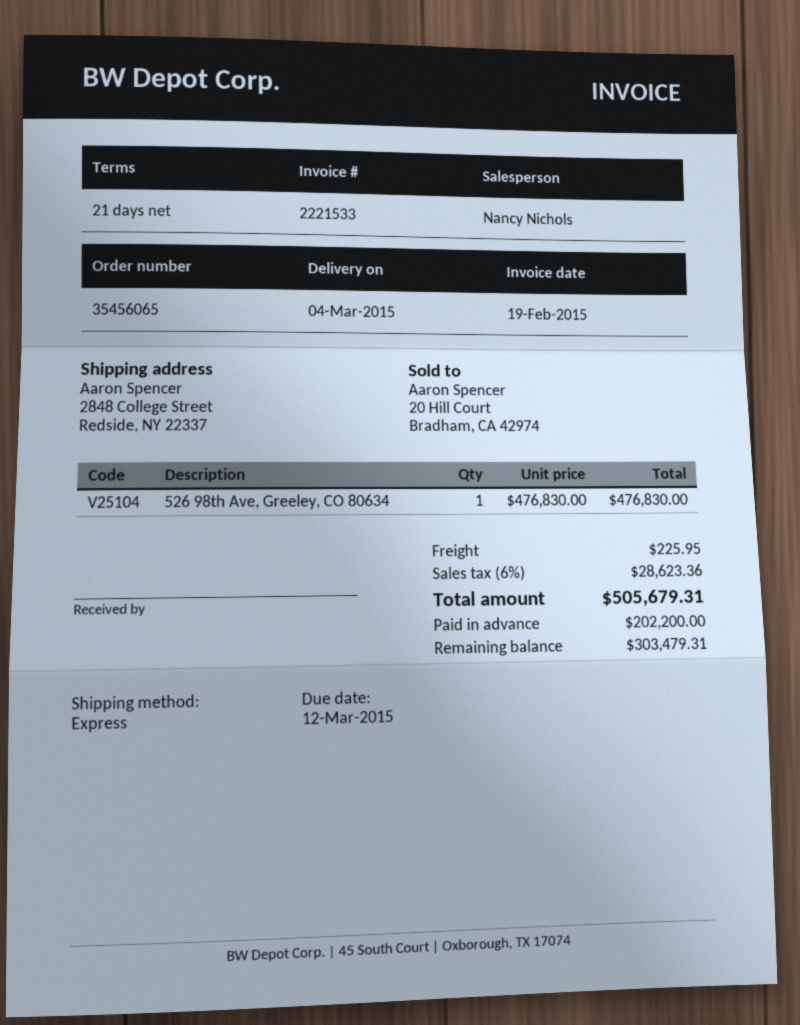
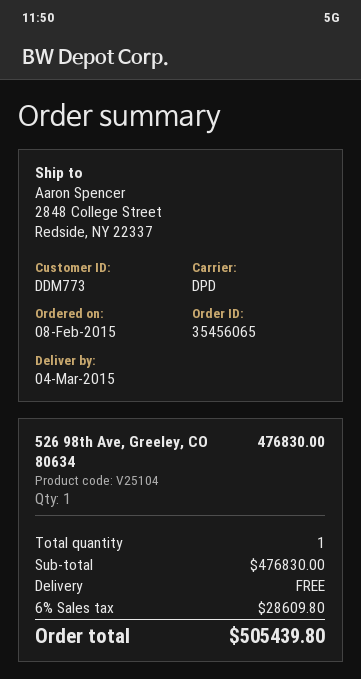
shipping method: express -> DPD
shipping: 225.95 -> 0.00
tax: 6% = 28623.36 -> 6% = 28609.80
total: 505679.31 -> 505439.80

